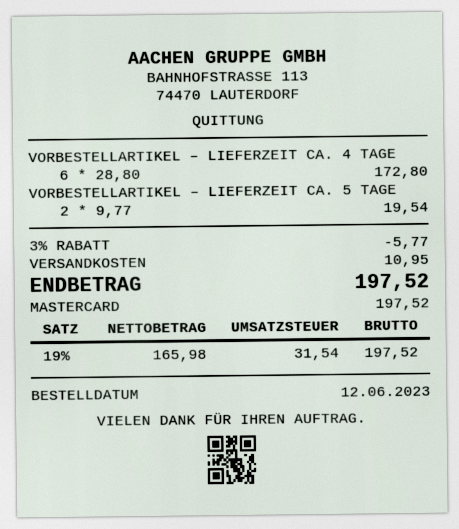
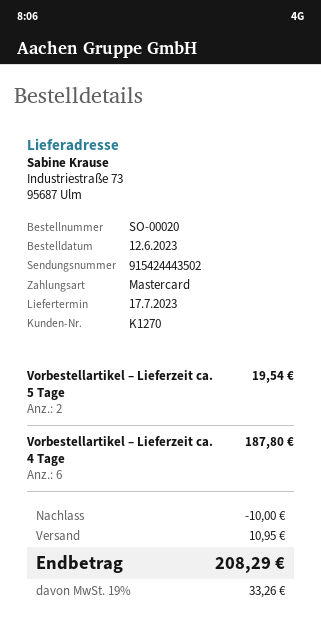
VORBESTELLARTIKEL – LIEFERZEIT CA. 4 TAGE: 6 for 172.80 -> 6 for 187.80
discount: 5.77 -> 10.00
tax: 19% = 31.54 -> 19% = 33.26
total: 197.52 -> 208.29

